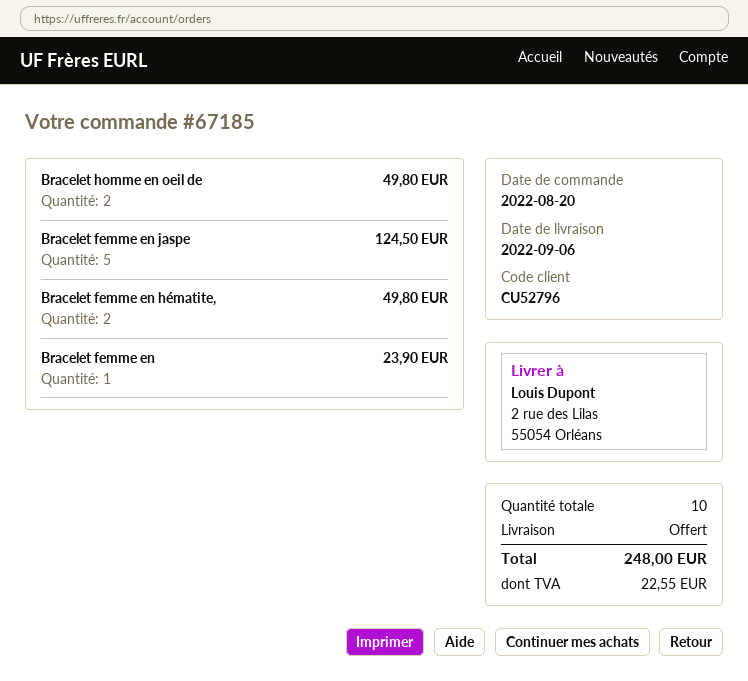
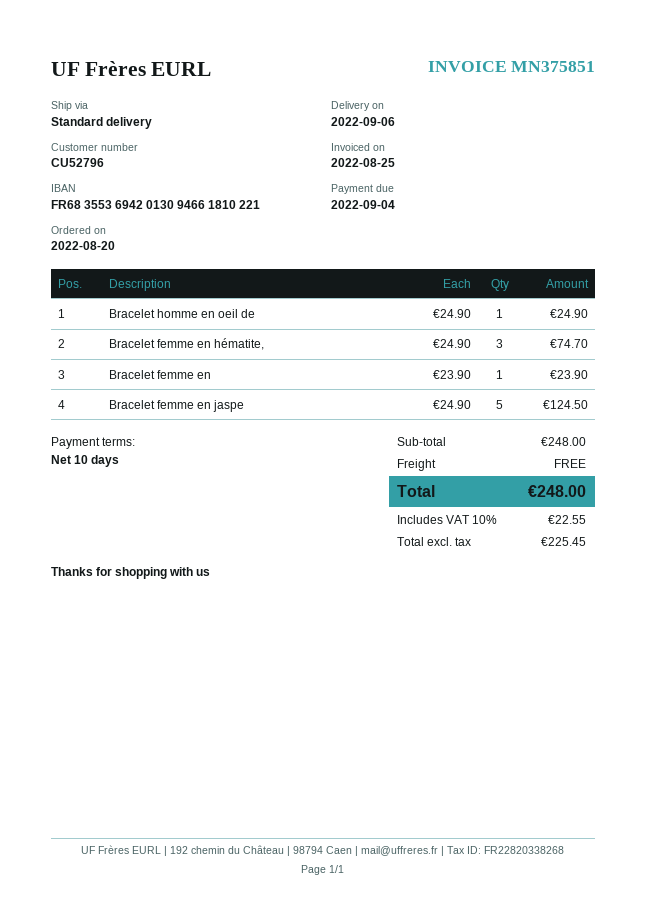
Bracelet homme en oeil de: 2 for 49.80 -> 1 for 24.90
Bracelet femme en hématite,: 2 for 49.80 -> 3 for 74.70

